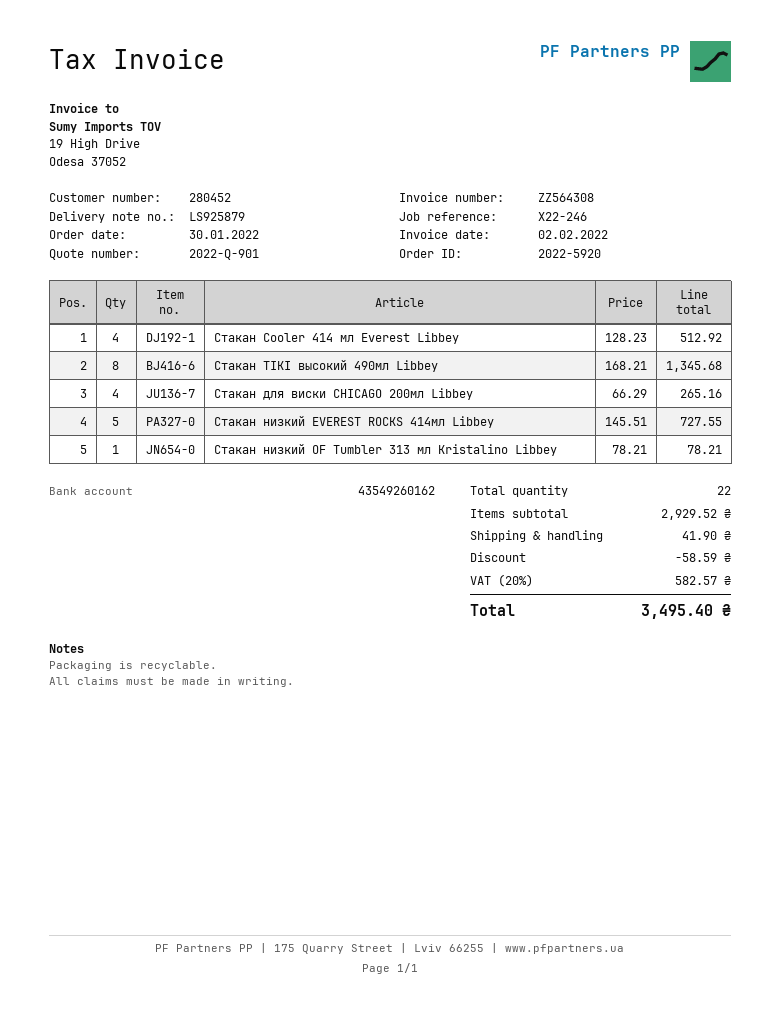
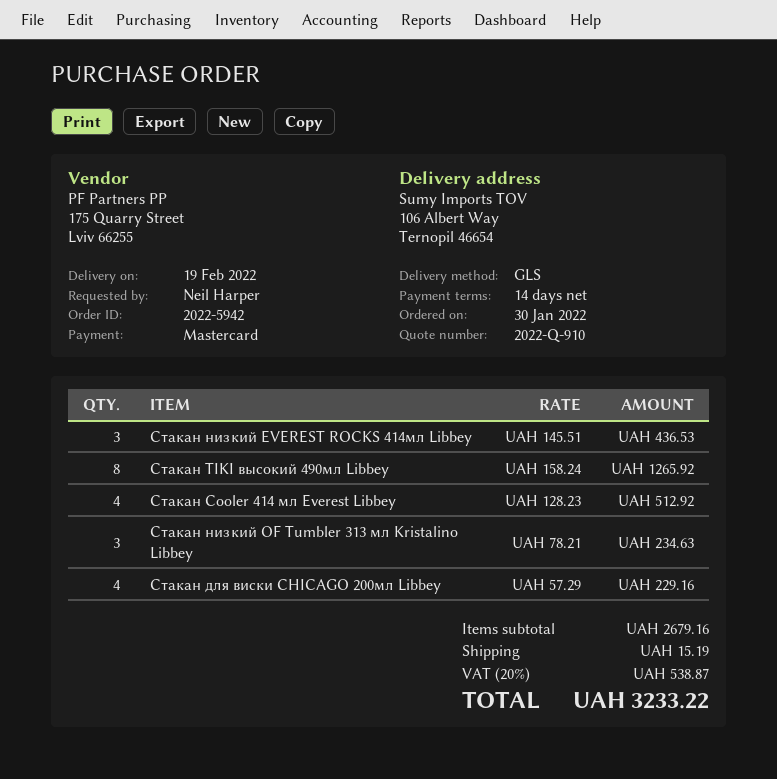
quote number: 2022-Q-901 -> 2022-Q-910
order number: 2022-5920 -> 2022-5942
Стакан TIKI высокий 490мл Libbey: 8 x 168.21 = 1345.68 -> 8 x 158.24 = 1265.92
Стакан для виски CHICAGO 200мл Libbey: 4 x 66.29 = 265.16 -> 4 x 57.29 = 229.16
Стакан низкий EVEREST ROCKS 414мл Libbey: 5 x 145.51 = 727.55 -> 3 x 145.51 = 436.53
Стакан низкий OF Tumbler 313 мл Kristalino Libbey: 1 x 78.21 = 78.21 -> 3 x 78.21 = 234.63
subtotal: 2929.52 -> 2679.16
discount: 58.59 -> none
shipping: 41.90 -> 15.19
tax: 20% = 582.57 -> 20% = 538.87
total: 3495.40 -> 3233.22

